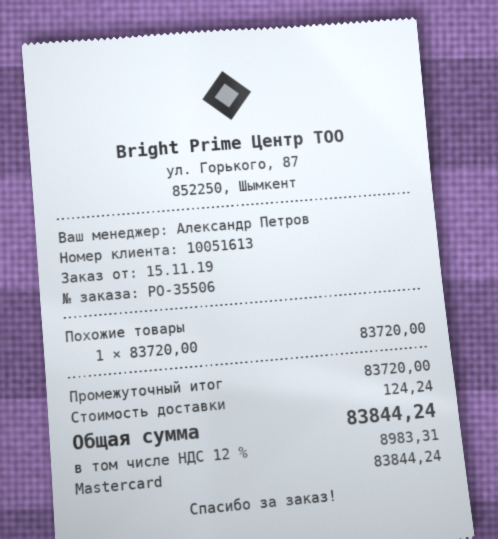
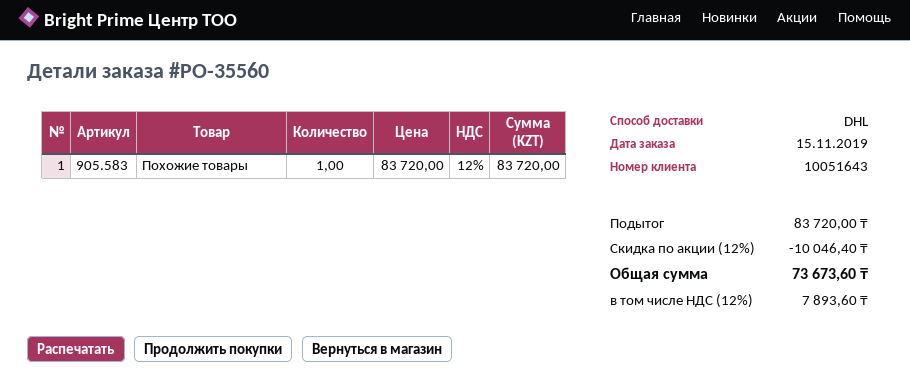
order number: PO-35506 -> PO-35560
customer number: 10051613 -> 10051643
discount: none -> 12% = 10046.40
shipping: 124.24 -> none
tax: 12% = 8983.31 -> 12% = 7893.60
total: 83844.24 -> 73673.60

